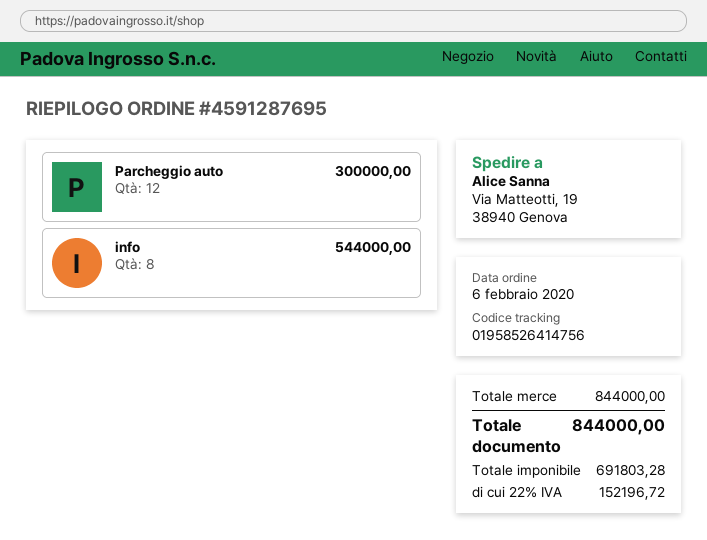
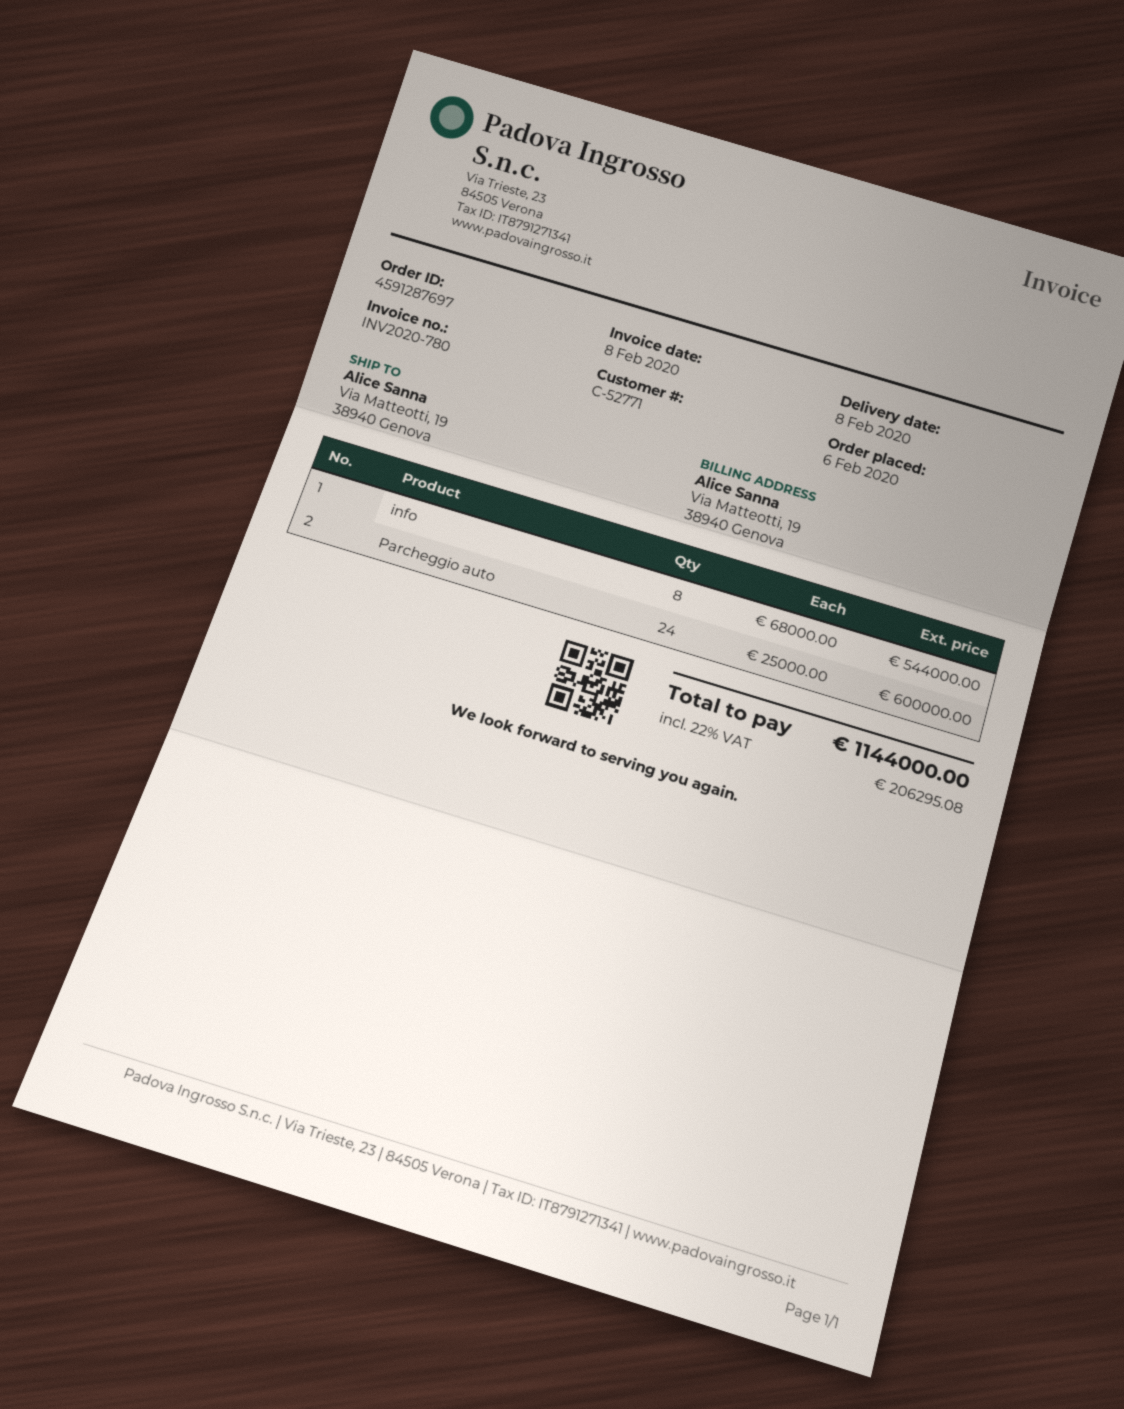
order number: 4591287695 -> 4591287697
Parcheggio auto: 12 for 300000.00 -> 24 for 600000.00
tax: 22% = 152196.72 -> 22% = 206295.08
total: 844000.00 -> 1144000.00

